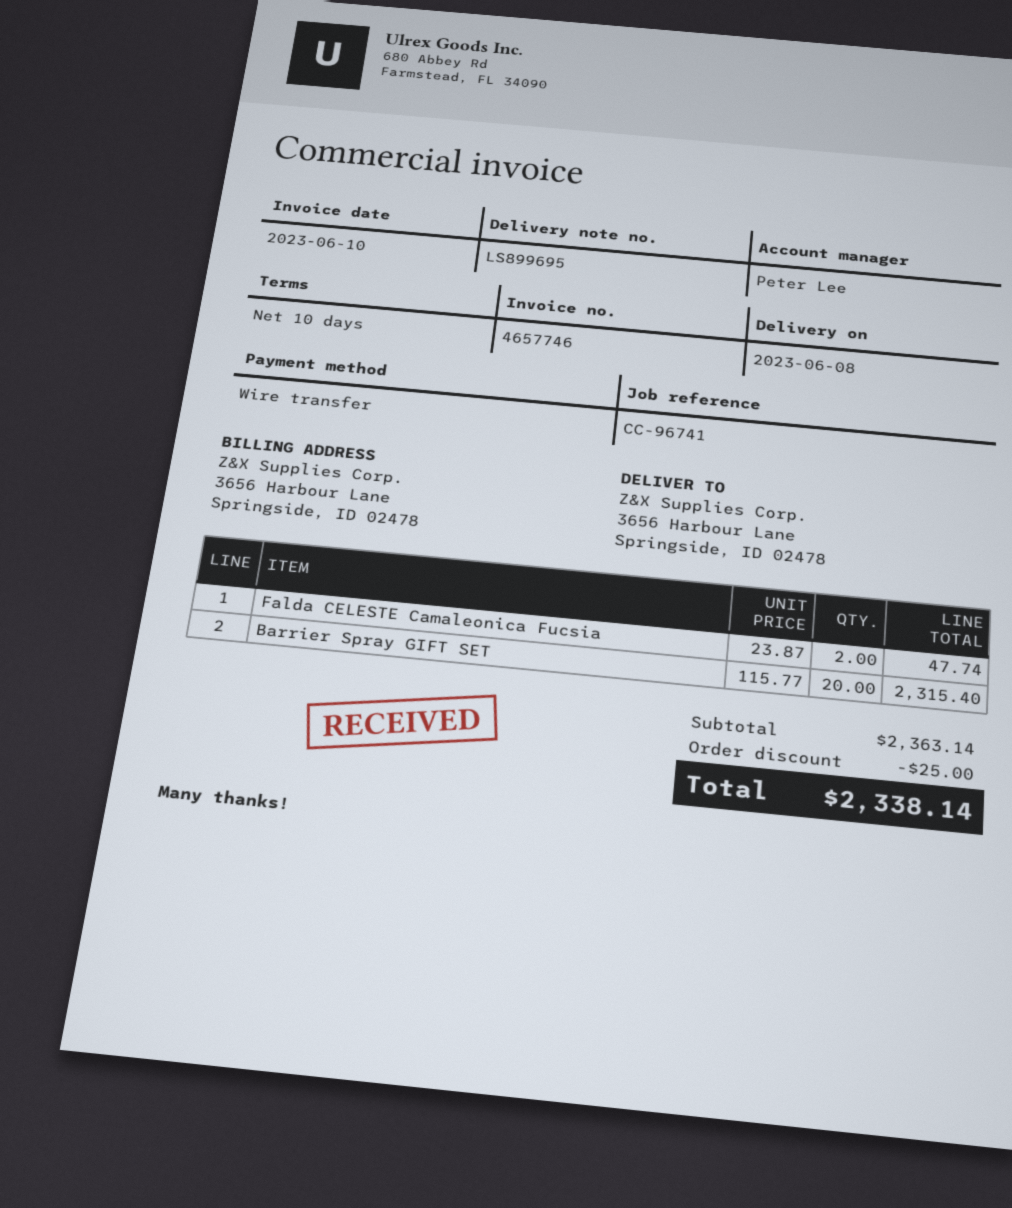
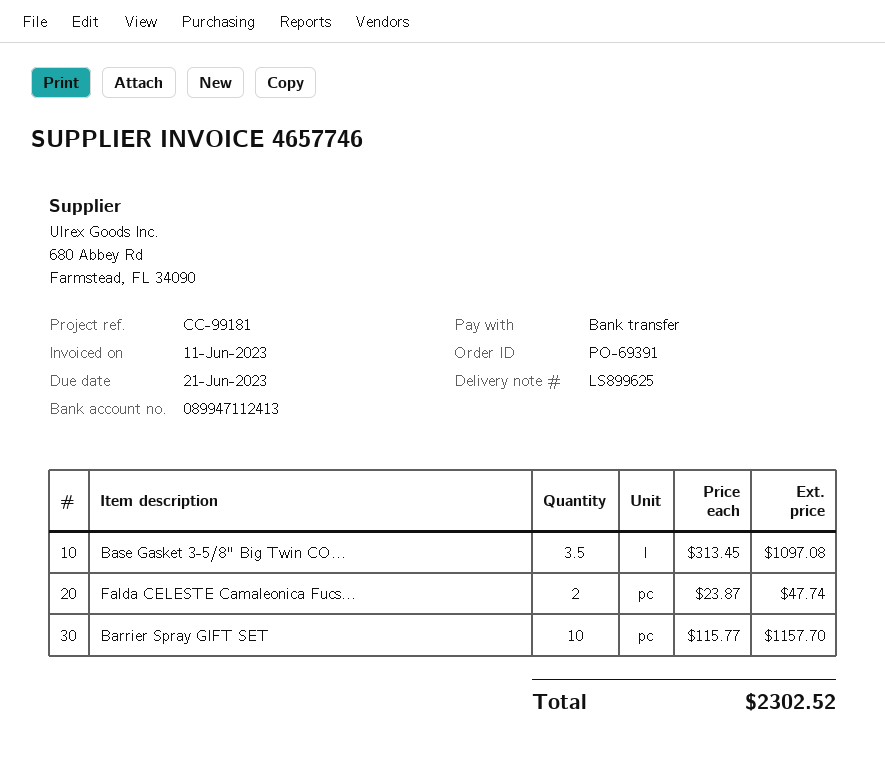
delivery note number: LS899695 -> LS899625
invoice date: 2023-06-10 -> 2023-06-11
reference: CC-96741 -> CC-99181
Barrier Spray GIFT SET: 20 x 115.77 = 2315.40 -> 10 x 115.77 = 1157.70
Base Gasket 3-5/8" Big Twin CO...: none -> 3.5 x 313.45 = 1097.08
discount: 25.00 -> none
total: 2338.14 -> 2302.52

